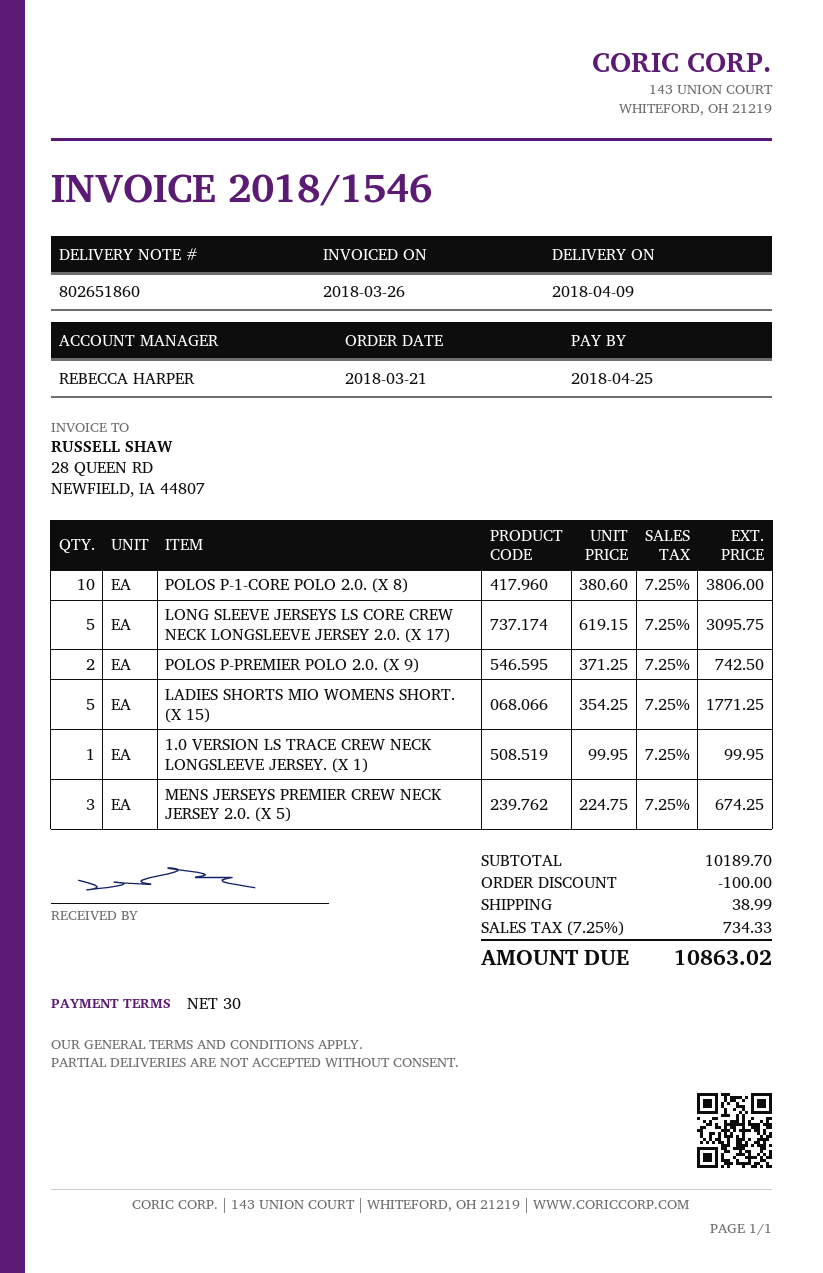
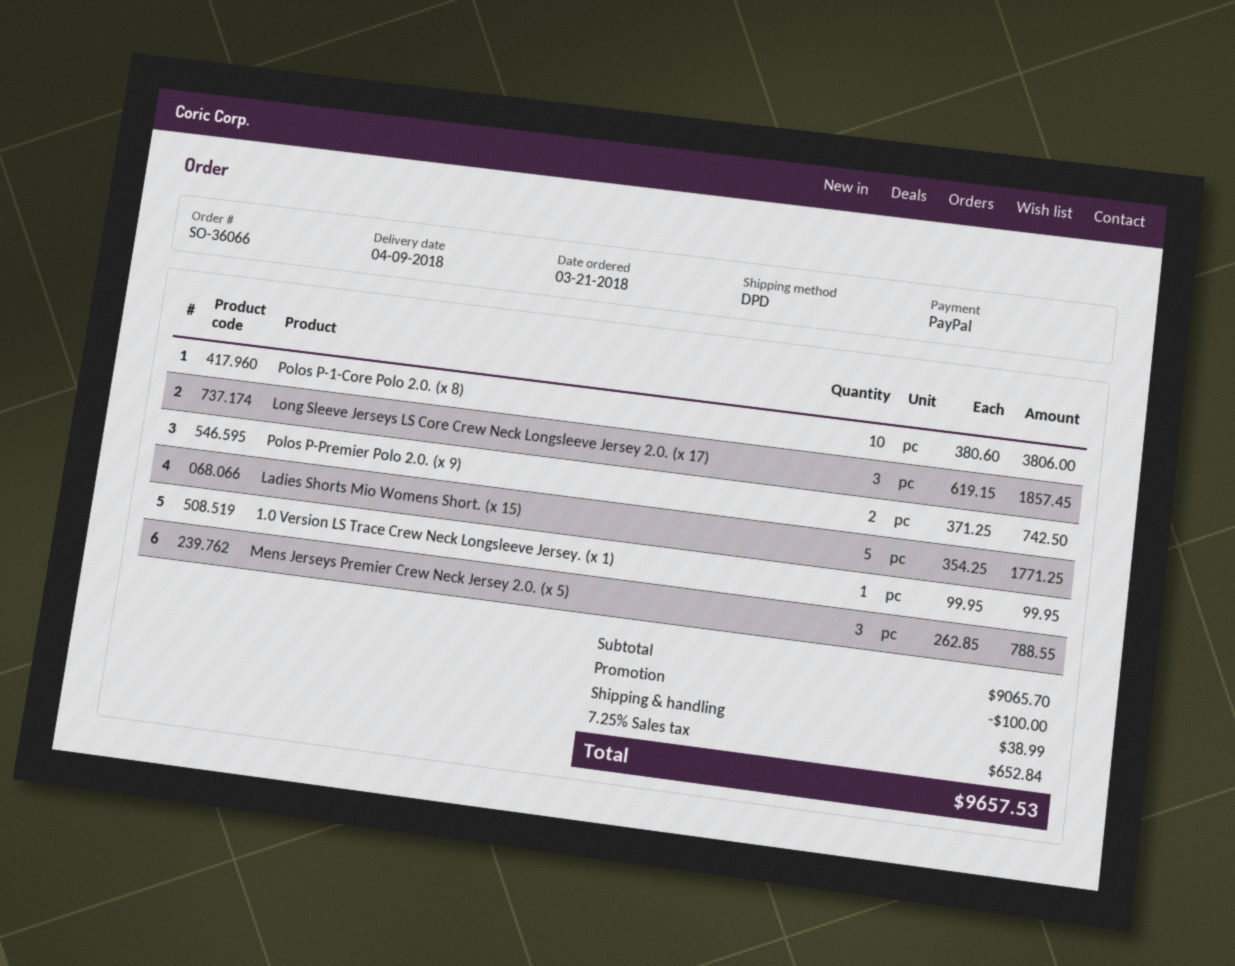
LONG SLEEVE JERSEYS LS CORE CREW NECK LONGSLEEVE JERSEY 2.0. (X 17): 5 x 619.15 = 3095.75 -> 3 x 619.15 = 1857.45
MENS JERSEYS PREMIER CREW NECK JERSEY 2.0. (X 5): 3 x 224.75 = 674.25 -> 3 x 262.85 = 788.55
subtotal: 10189.70 -> 9065.70
tax: 7.25% = 734.33 -> 7.25% = 652.84
total: 10863.02 -> 9657.53

